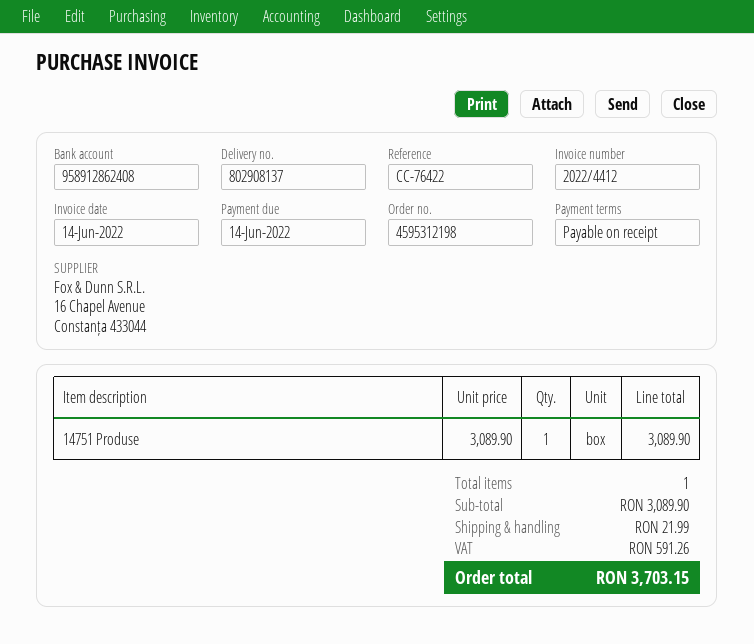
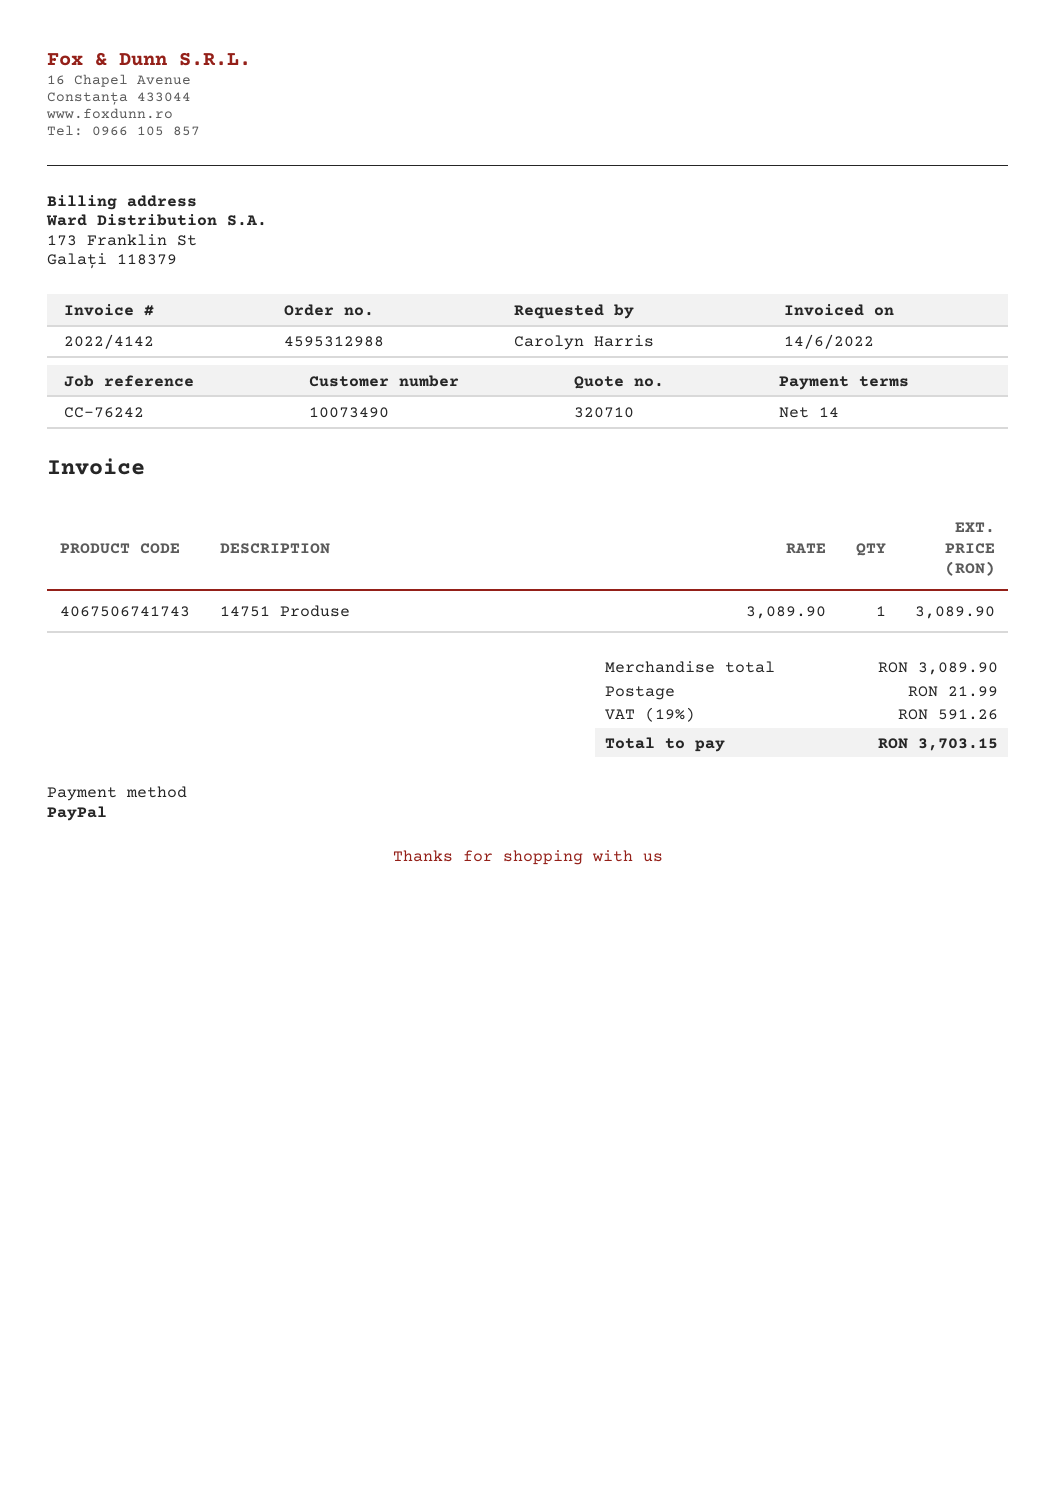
order number: 4595312198 -> 4595312988
invoice number: 2022/4412 -> 2022/4142
payment terms: on receipt -> 14 days
reference: CC-76422 -> CC-76242

